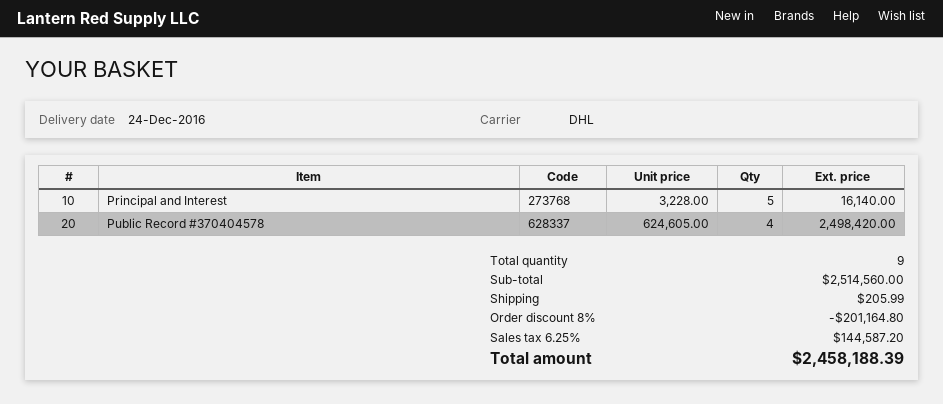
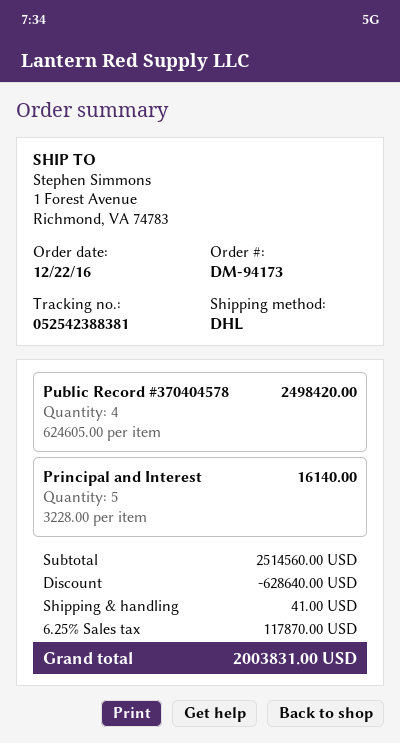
discount: 201164.80 -> 628640.00
shipping: 205.99 -> 41.00
tax: 6.25% = 144587.20 -> 6.25% = 117870.00
total: 2458188.39 -> 2003831.00

